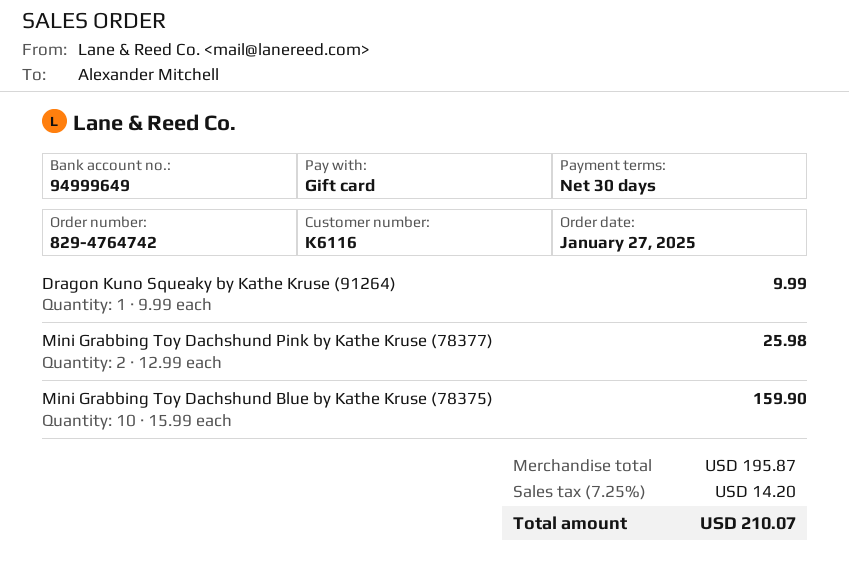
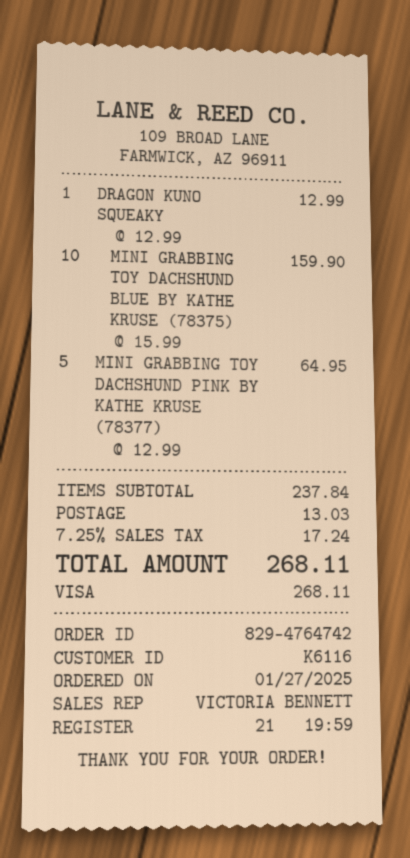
payment method: gift card -> Visa
Dragon Kuno Squeaky by Kathe Kruse (91264): 1 x 9.99 = 9.99 -> 1 x 12.99 = 12.99
Mini Grabbing Toy Dachshund Pink by Kathe Kruse (78377): 2 x 12.99 = 25.98 -> 5 x 12.99 = 64.95
subtotal: 195.87 -> 237.84
shipping: none -> 13.03
tax: 7.25% = 14.20 -> 7.25% = 17.24
total: 210.07 -> 268.11

